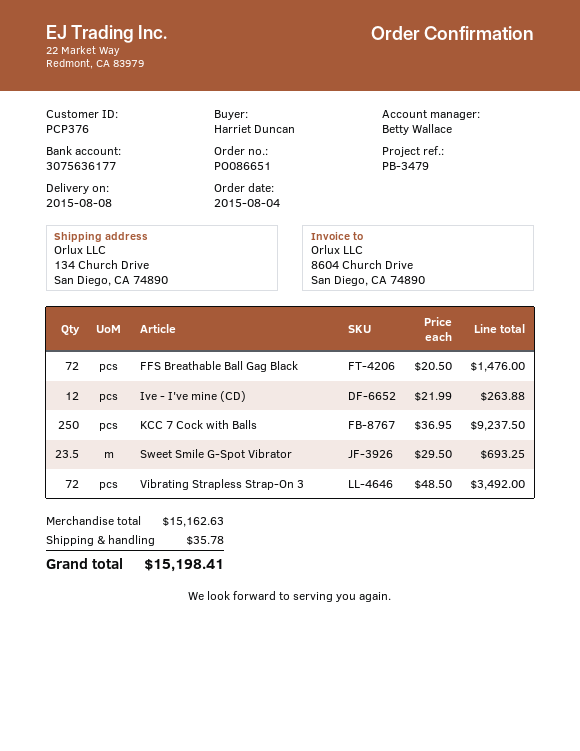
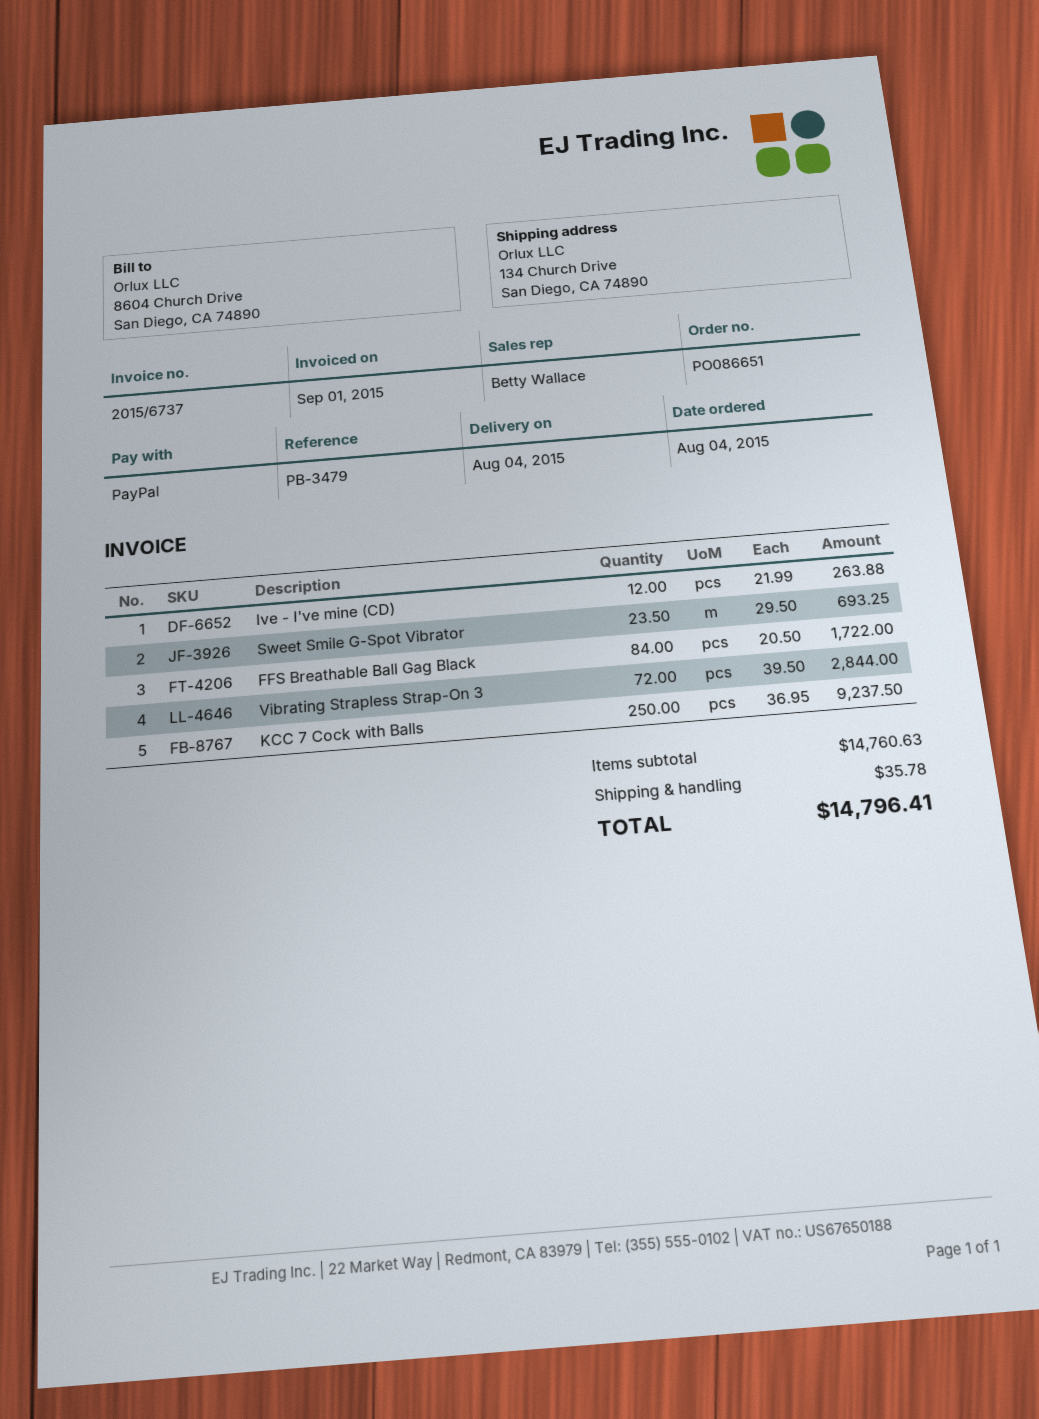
delivery date: 2015-08-08 -> 2015-08-04
FFS Breathable Ball Gag Black: 72 x 20.50 = 1476.00 -> 84 x 20.50 = 1722.00
Vibrating Strapless Strap-On 3: 72 x 48.50 = 3492.00 -> 72 x 39.50 = 2844.00
subtotal: 15162.63 -> 14760.63
total: 15198.41 -> 14796.41

